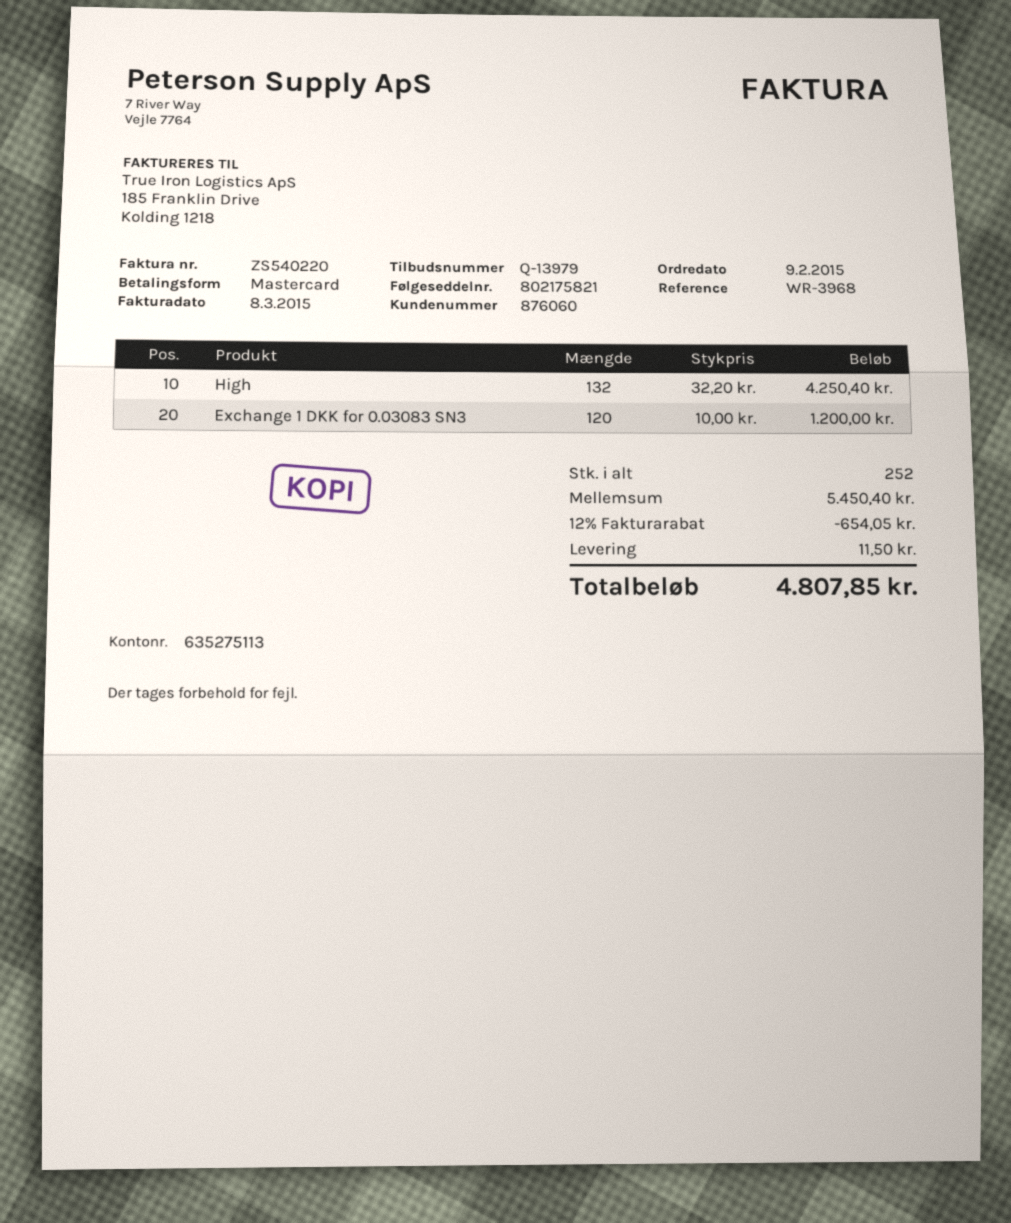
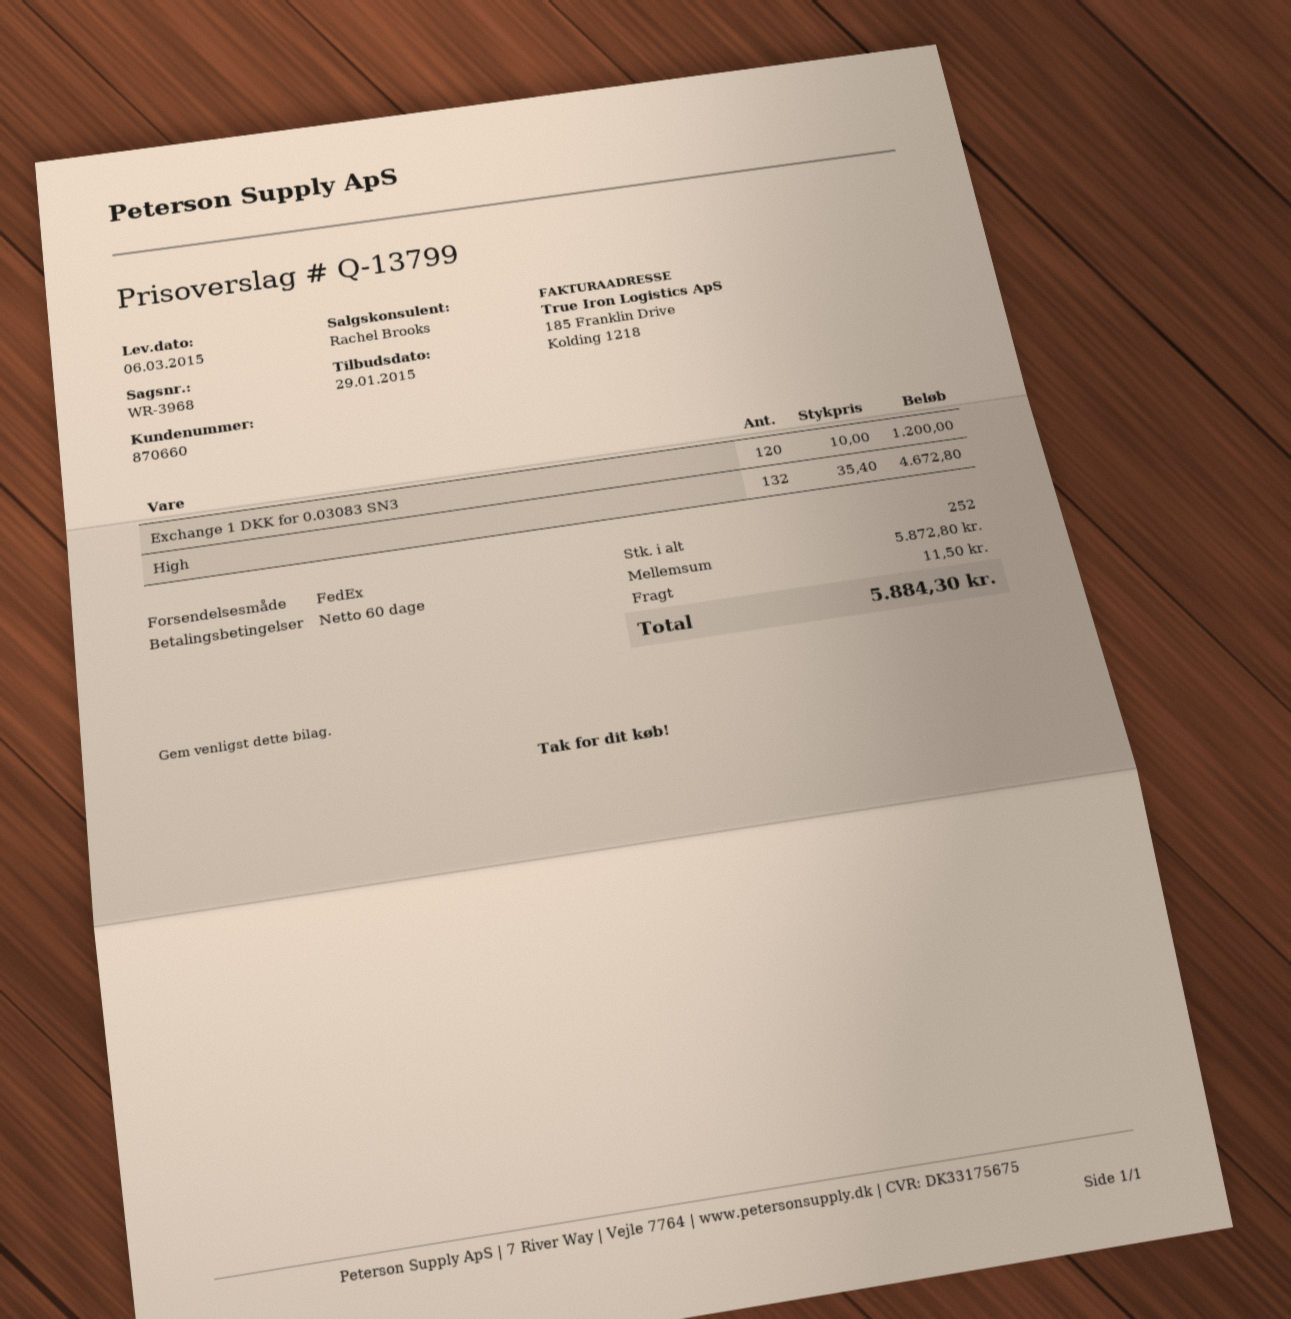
quote number: Q-13979 -> Q-13799
customer number: 876060 -> 870660
High: 132 x 32.20 = 4250.40 -> 132 x 35.40 = 4672.80
subtotal: 5450.40 -> 5872.80
discount: 12% = 654.05 -> none
total: 4807.85 -> 5884.30

